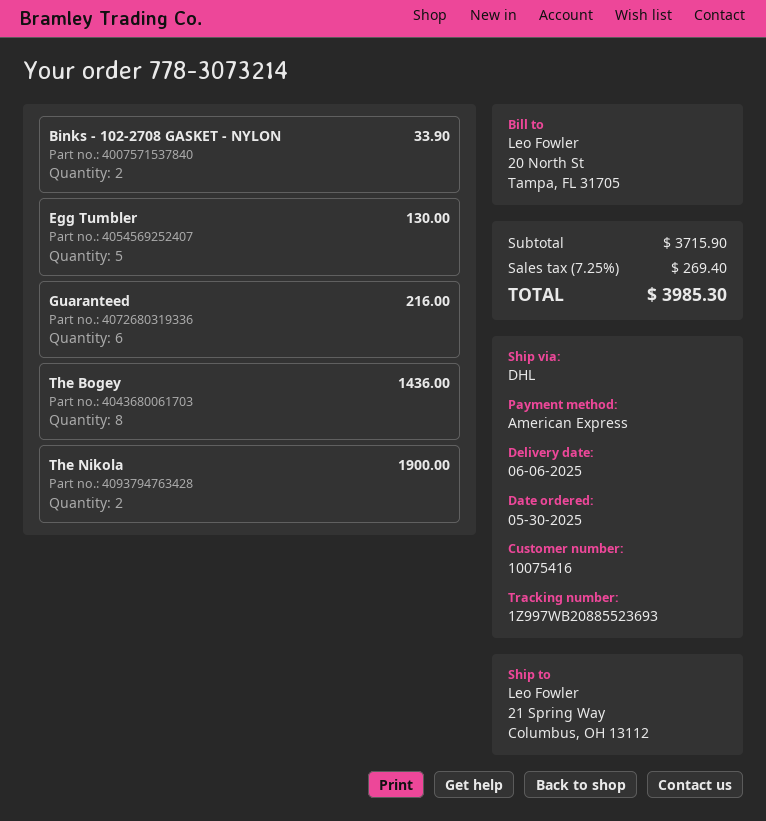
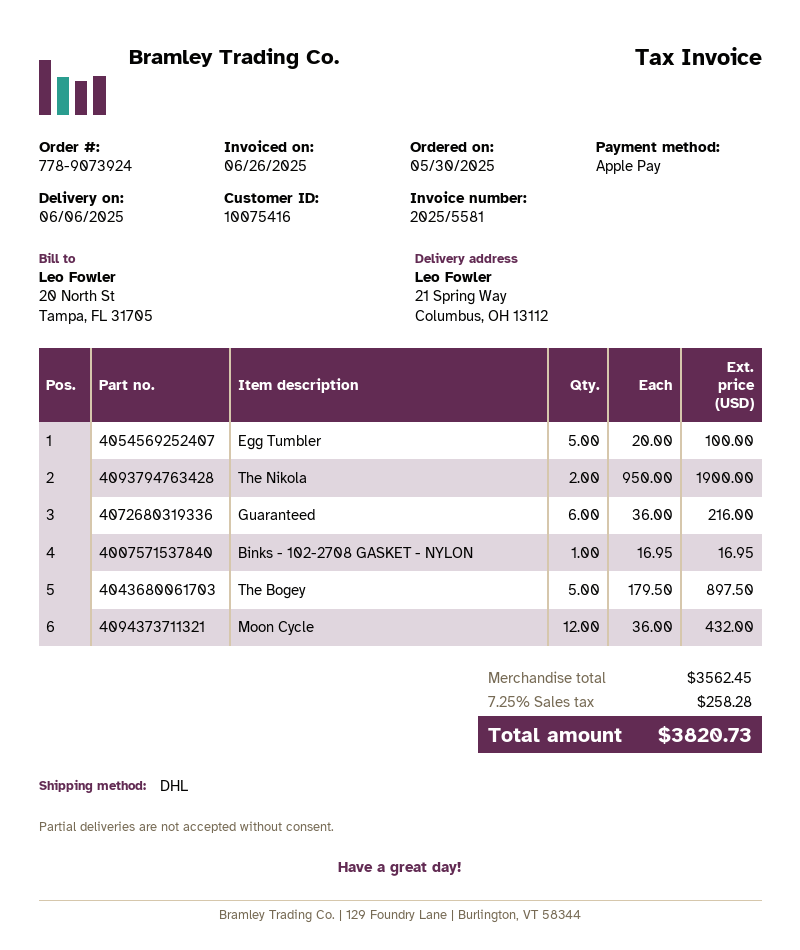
order number: 778-3073214 -> 778-9073924
payment method: American Express -> Apple Pay
Binks - 102-2708 GASKET - NYLON: 2 for 33.90 -> 1 for 16.95
Egg Tumbler: 5 for 130.00 -> 5 for 100.00
The Bogey: 8 for 1436.00 -> 5 for 897.50
Moon Cycle: none -> 12 for 432.00
subtotal: 3715.90 -> 3562.45
tax: 7.25% = 269.40 -> 7.25% = 258.28
total: 3985.30 -> 3820.73

